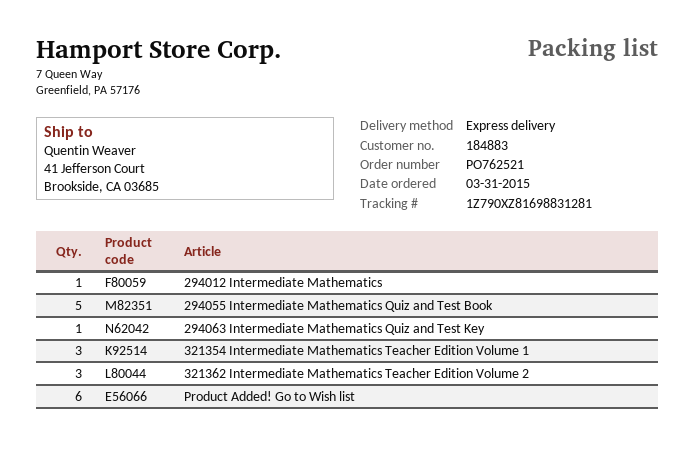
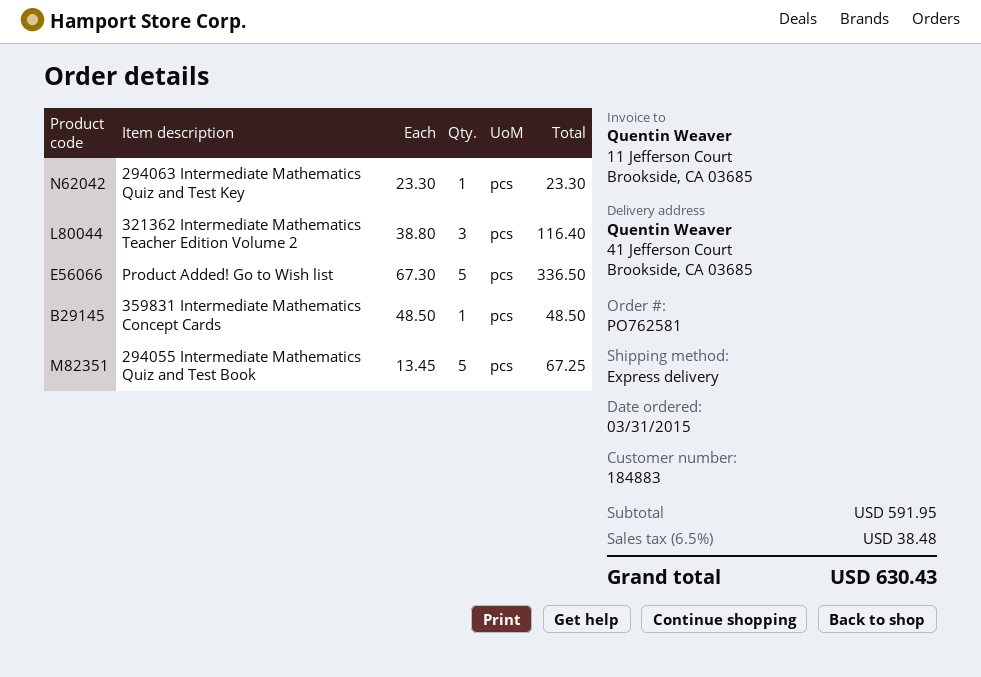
order number: PO762521 -> PO762581
294012 Intermediate Mathematics: 1 -> none
321354 Intermediate Mathematics Teacher Edition Volume 1: 3 -> none
Product Added! Go to Wish list: 6 -> 5
359831 Intermediate Mathematics Concept Cards: none -> 1

